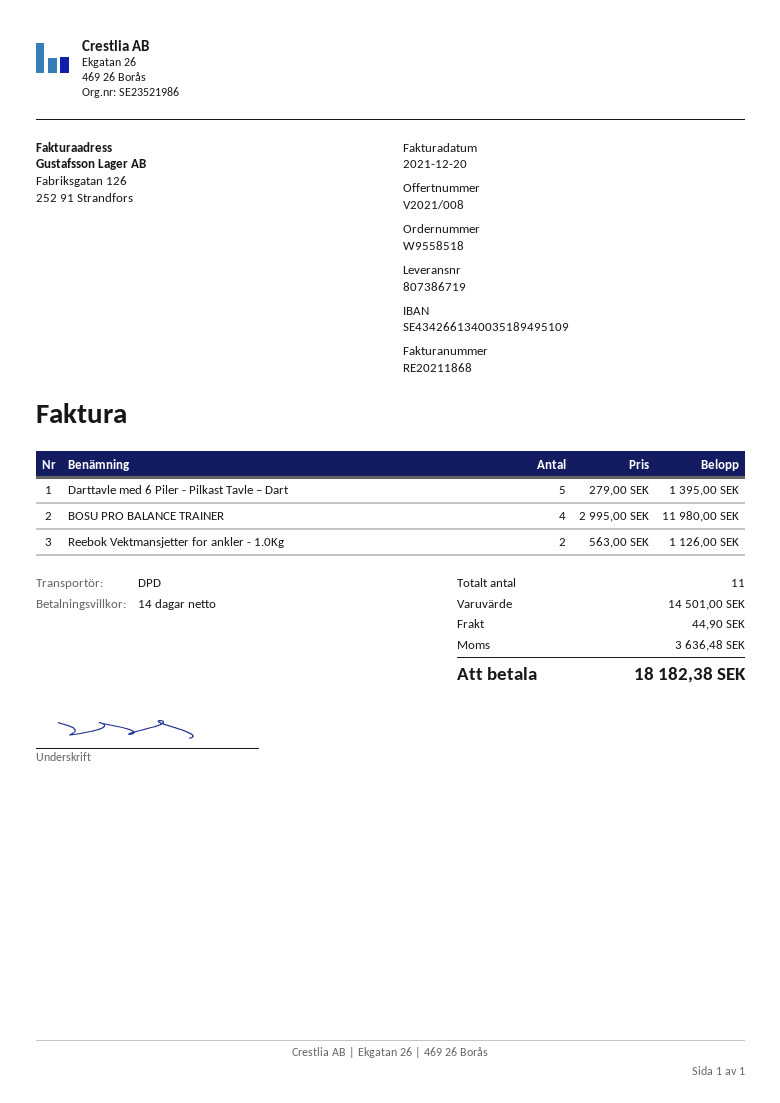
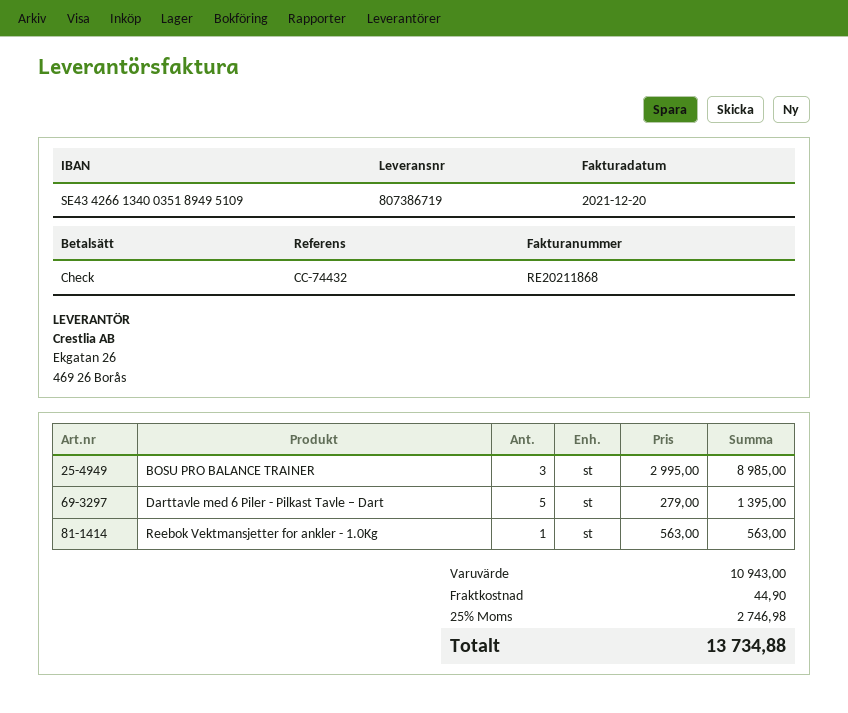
BOSU PRO BALANCE TRAINER: 4 x 2995.00 = 11980.00 -> 3 x 2995.00 = 8985.00
Reebok Vektmansjetter for ankler - 1.0Kg: 2 x 563.00 = 1126.00 -> 1 x 563.00 = 563.00
subtotal: 14501.00 -> 10943.00
tax: 3636.48 -> 2746.98
total: 18182.38 -> 13734.88

